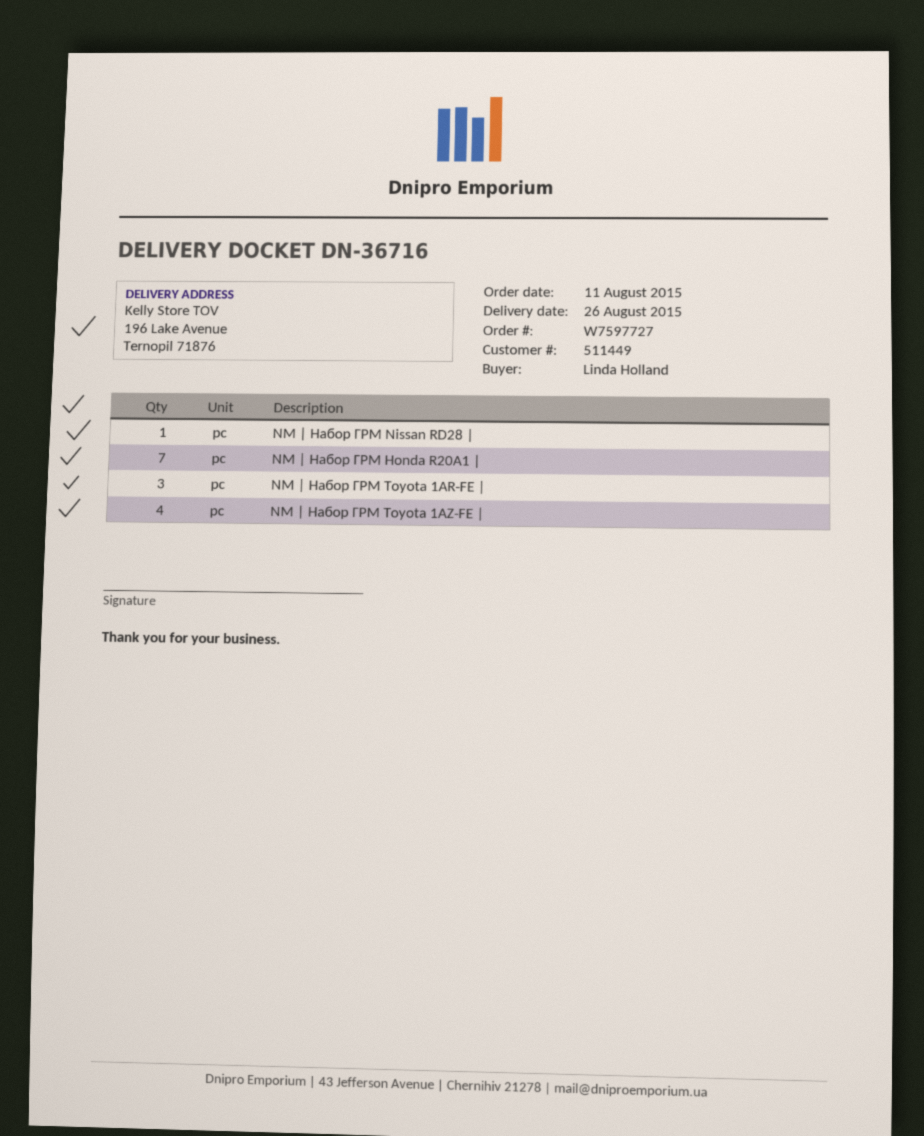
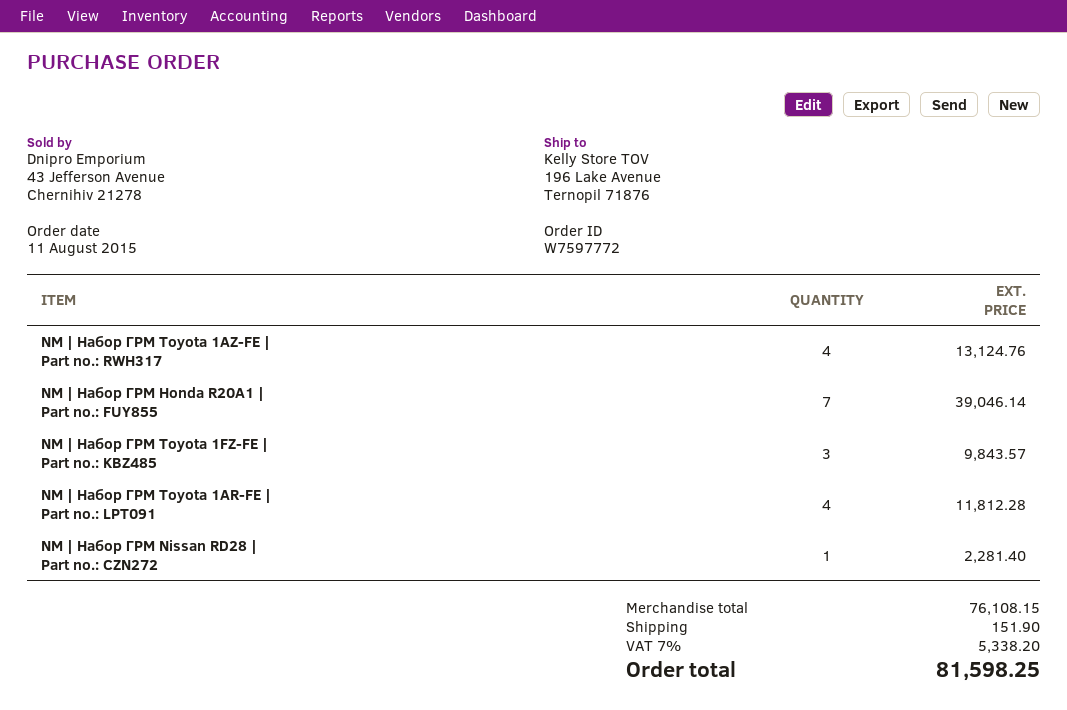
order number: W7597727 -> W7597772
NM | Набор ГРМ Toyota 1AR-FE |: 3 -> 4
NM | Набор ГРМ Toyota 1FZ-FE |: none -> 3

